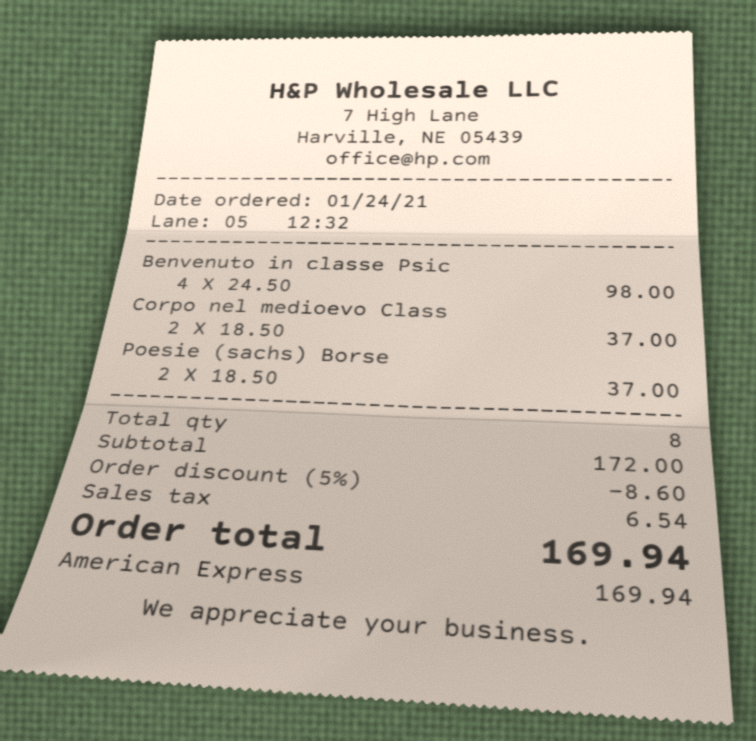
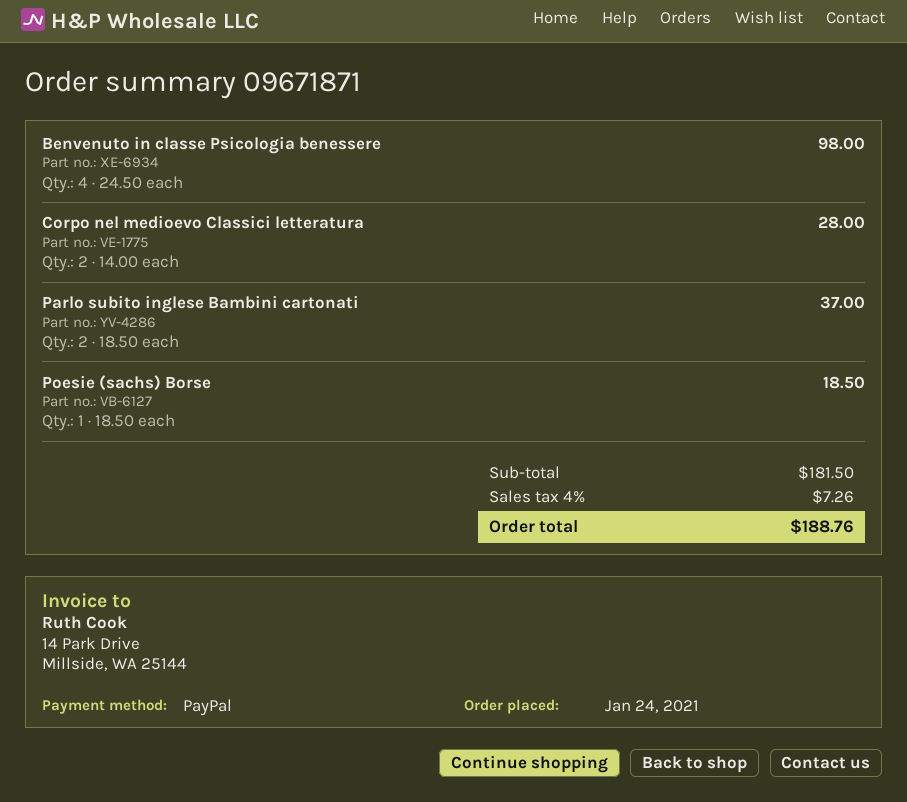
payment method: American Express -> PayPal
Corpo nel medioevo Class: 2 x 18.50 = 37.00 -> 2 x 14.00 = 28.00
Poesie (sachs) Borse: 2 x 18.50 = 37.00 -> 1 x 18.50 = 18.50
Parlo subito inglese Bambini cartonati: none -> 2 x 18.50 = 37.00
subtotal: 172.00 -> 181.50
discount: 5% = 8.60 -> none
tax: 6.54 -> 7.26
total: 169.94 -> 188.76

